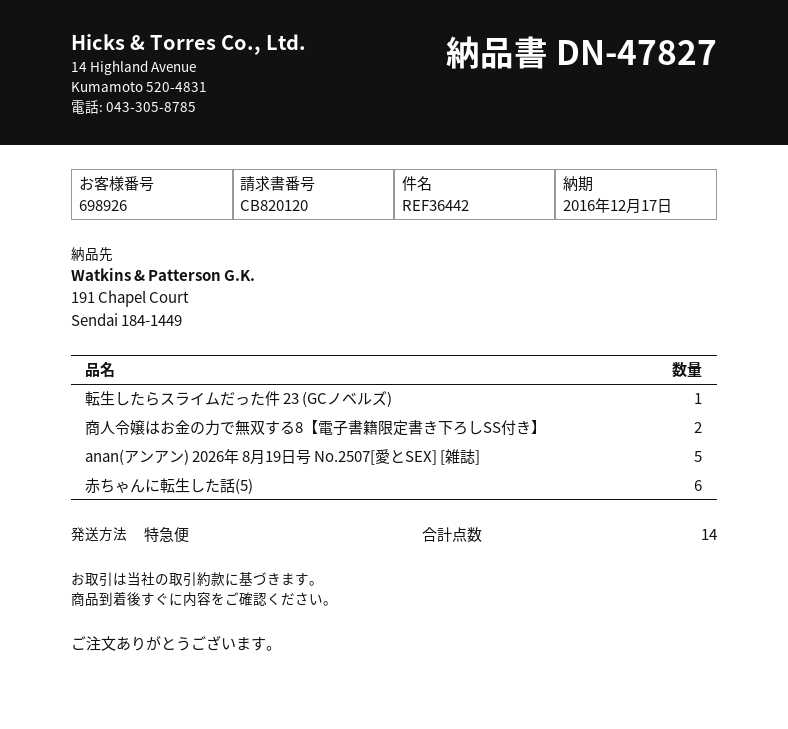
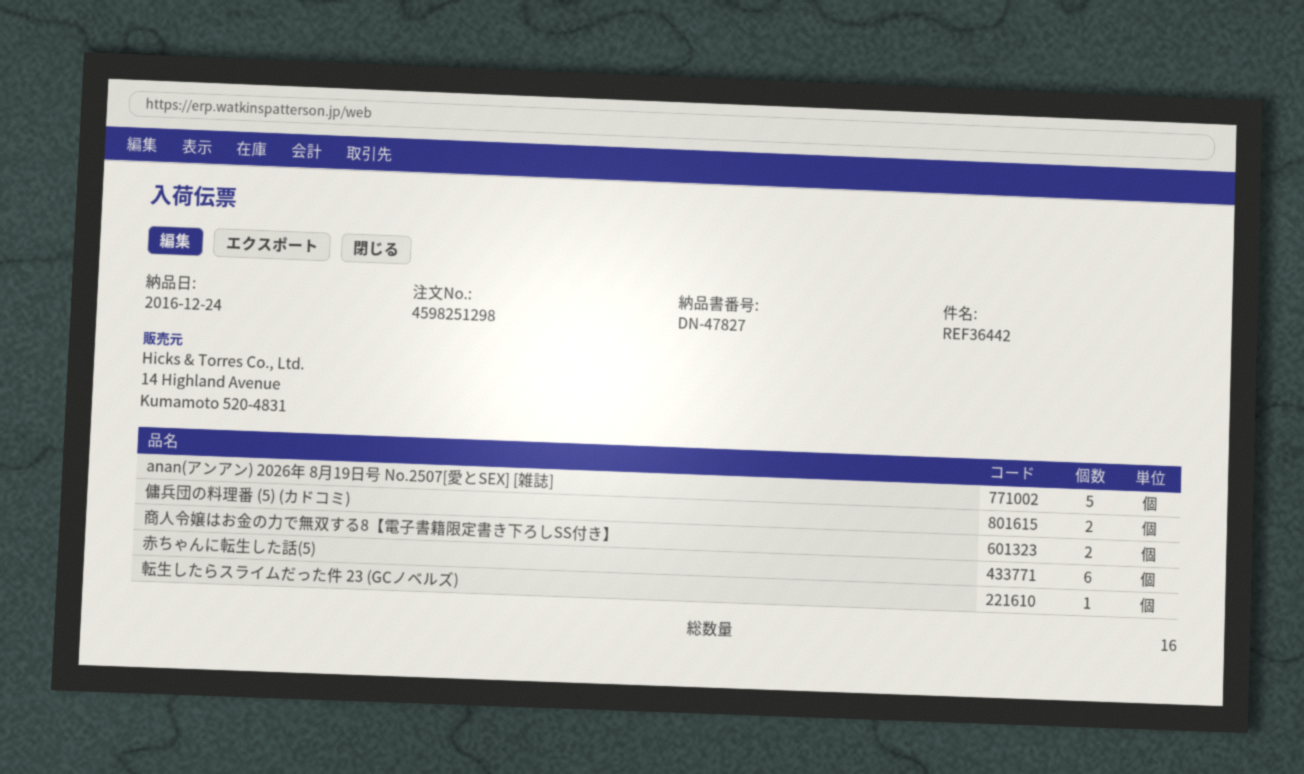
delivery date: 2016-12-17 -> 2016-12-24
傭兵団の料理番 (5) (カドコミ): none -> 2
total quantity: 14 -> 16

